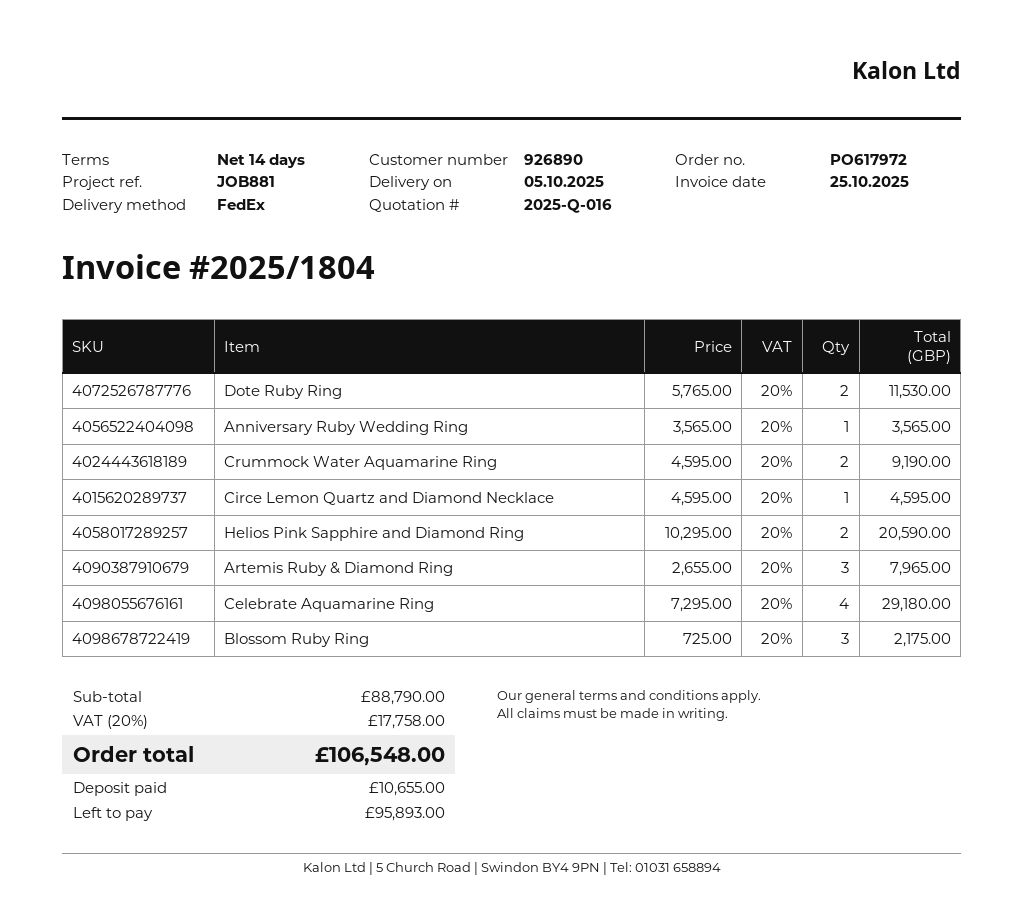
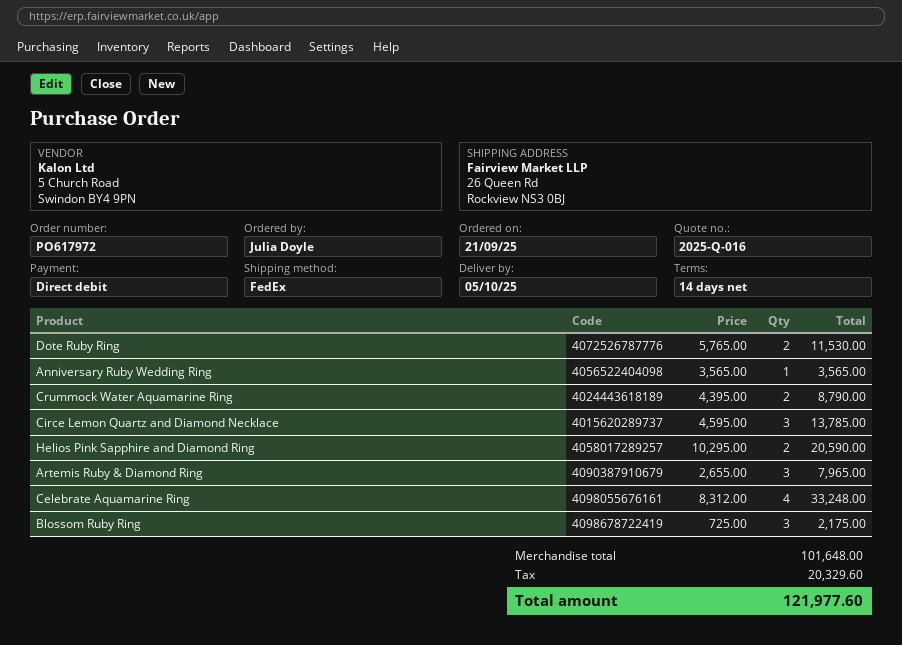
Crummock Water Aquamarine Ring: 2 x 4595.00 = 9190.00 -> 2 x 4395.00 = 8790.00
Circe Lemon Quartz and Diamond Necklace: 1 x 4595.00 = 4595.00 -> 3 x 4595.00 = 13785.00
Celebrate Aquamarine Ring: 4 x 7295.00 = 29180.00 -> 4 x 8312.00 = 33248.00
subtotal: 88790.00 -> 101648.00
tax: 17758.00 -> 20329.60
total: 106548.00 -> 121977.60

